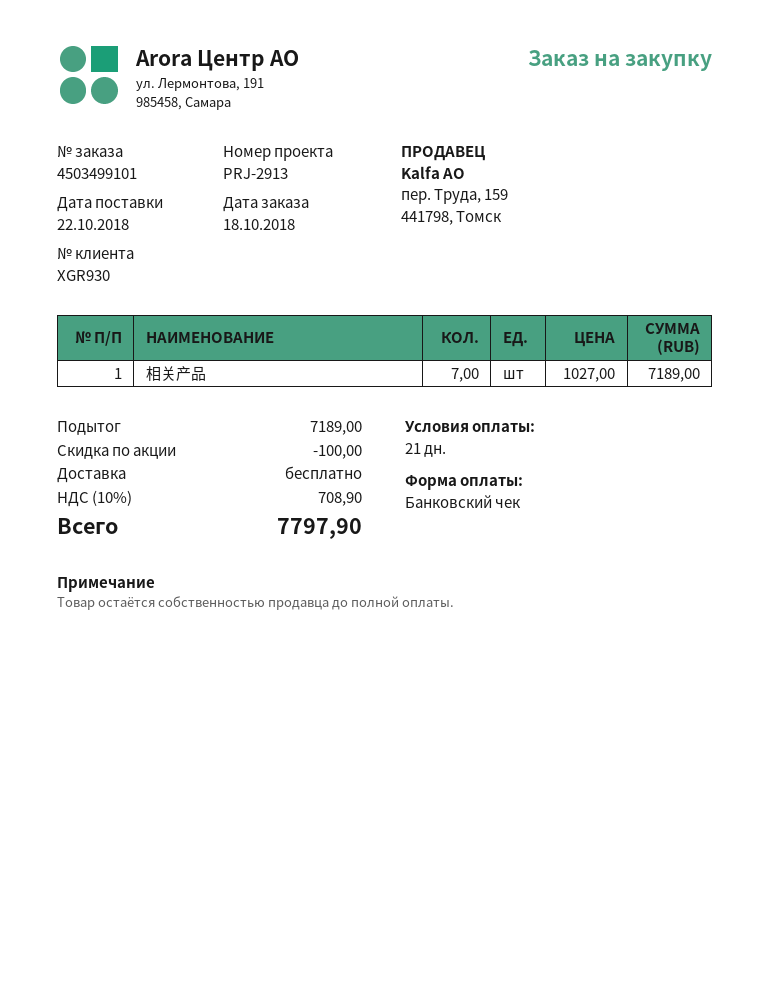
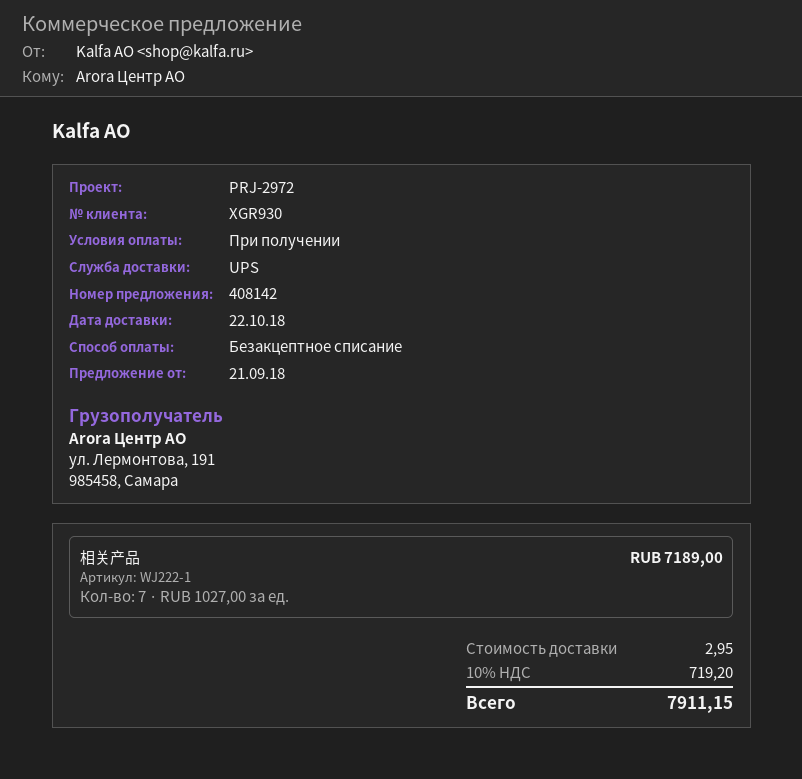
payment terms: 21 days -> on receipt
reference: PRJ-2913 -> PRJ-2972
payment method: cheque -> direct debit
discount: 100.00 -> none
shipping: 0.00 -> 2.95
tax: 10% = 708.90 -> 10% = 719.20
total: 7797.90 -> 7911.15

